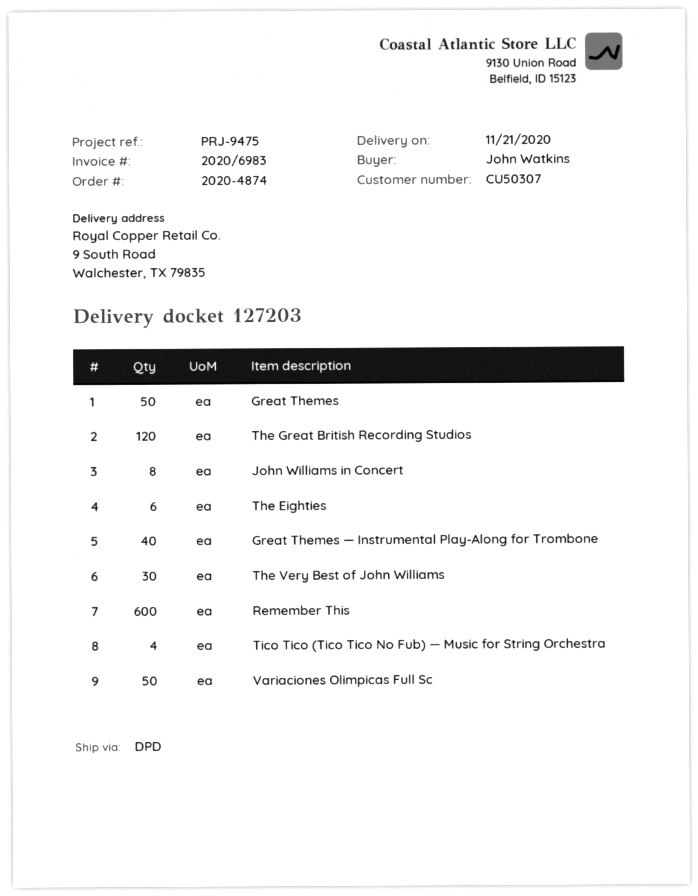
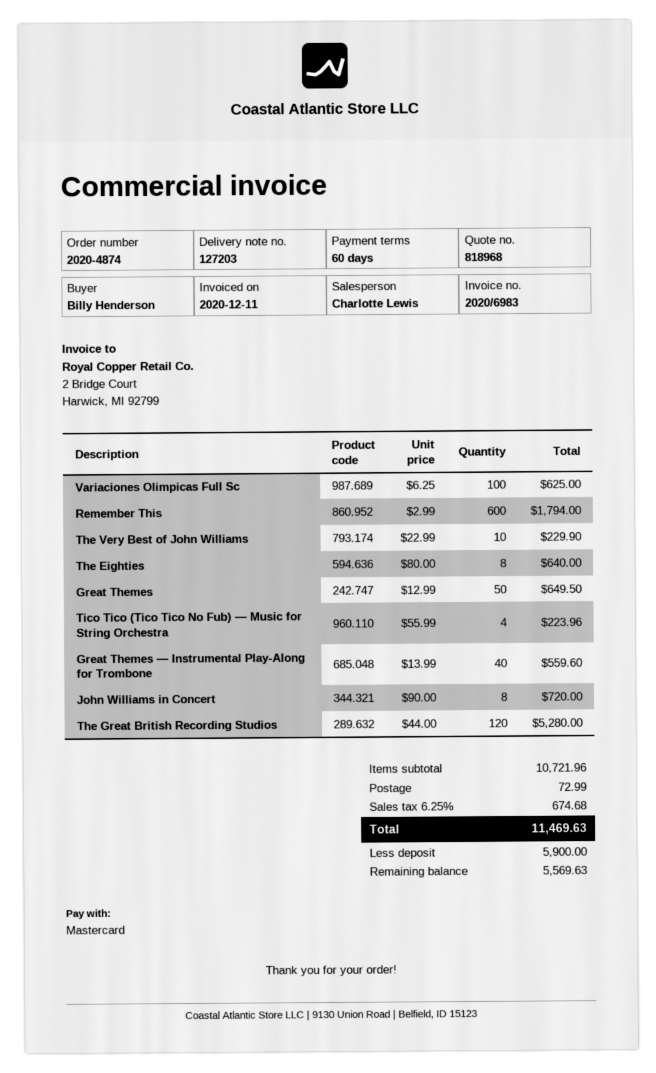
ordered by: John Watkins -> Billy Henderson
The Eighties: 6 -> 8
The Very Best of John Williams: 30 -> 10
Variaciones Olimpicas Full Sc: 50 -> 100

